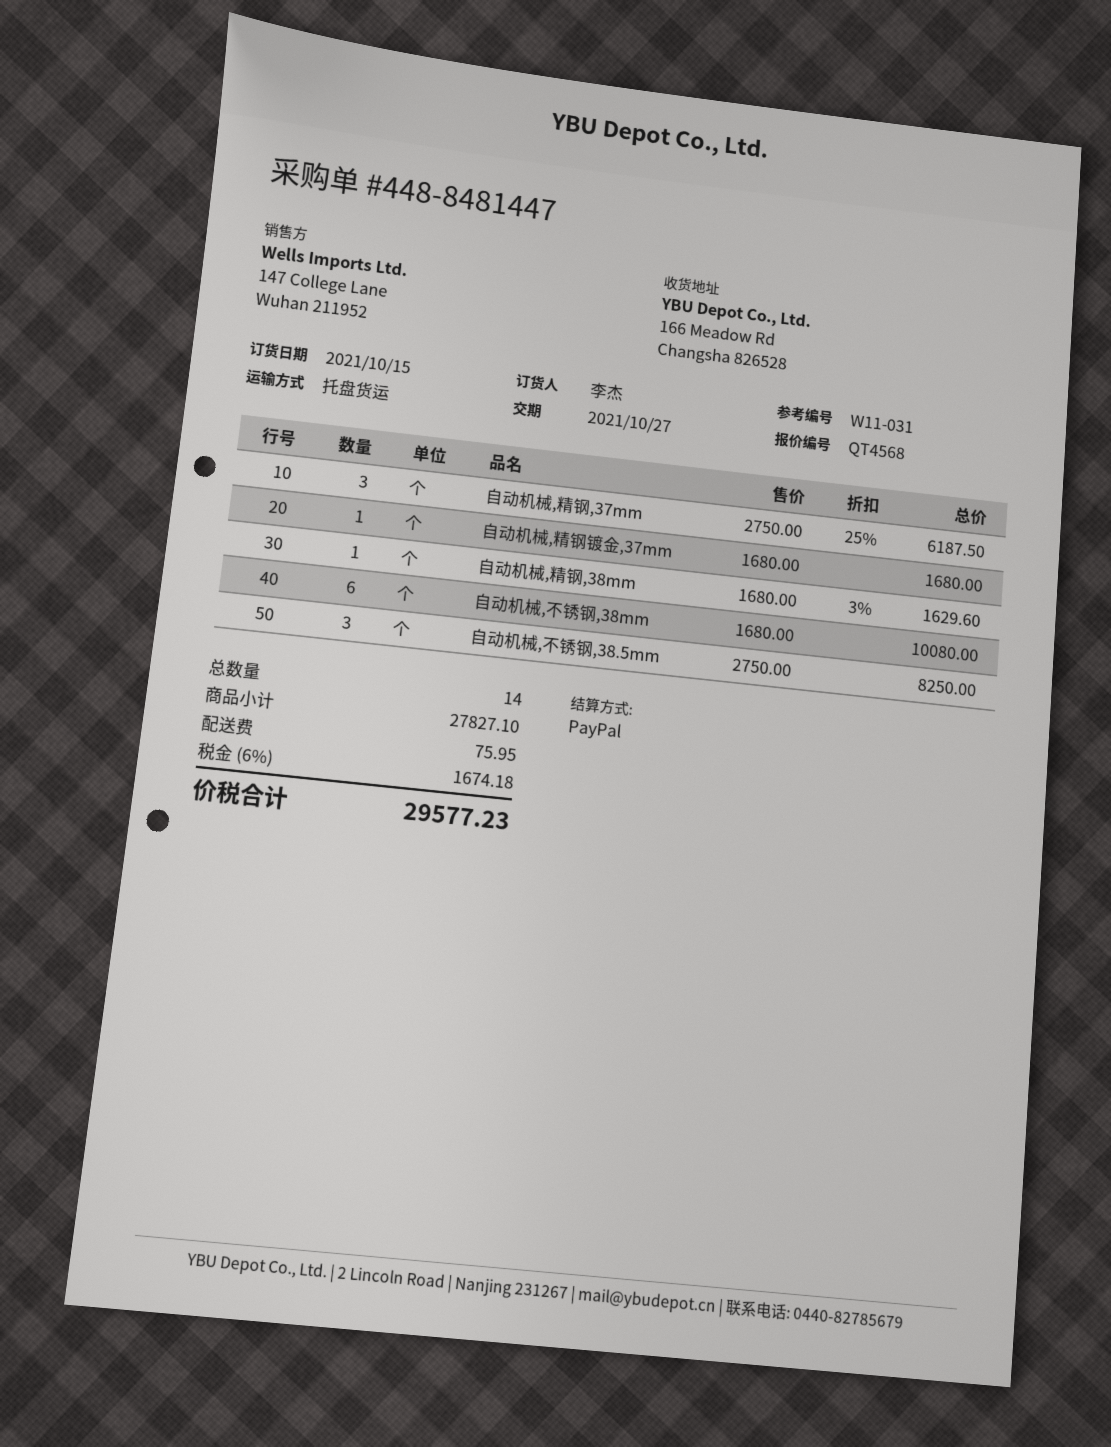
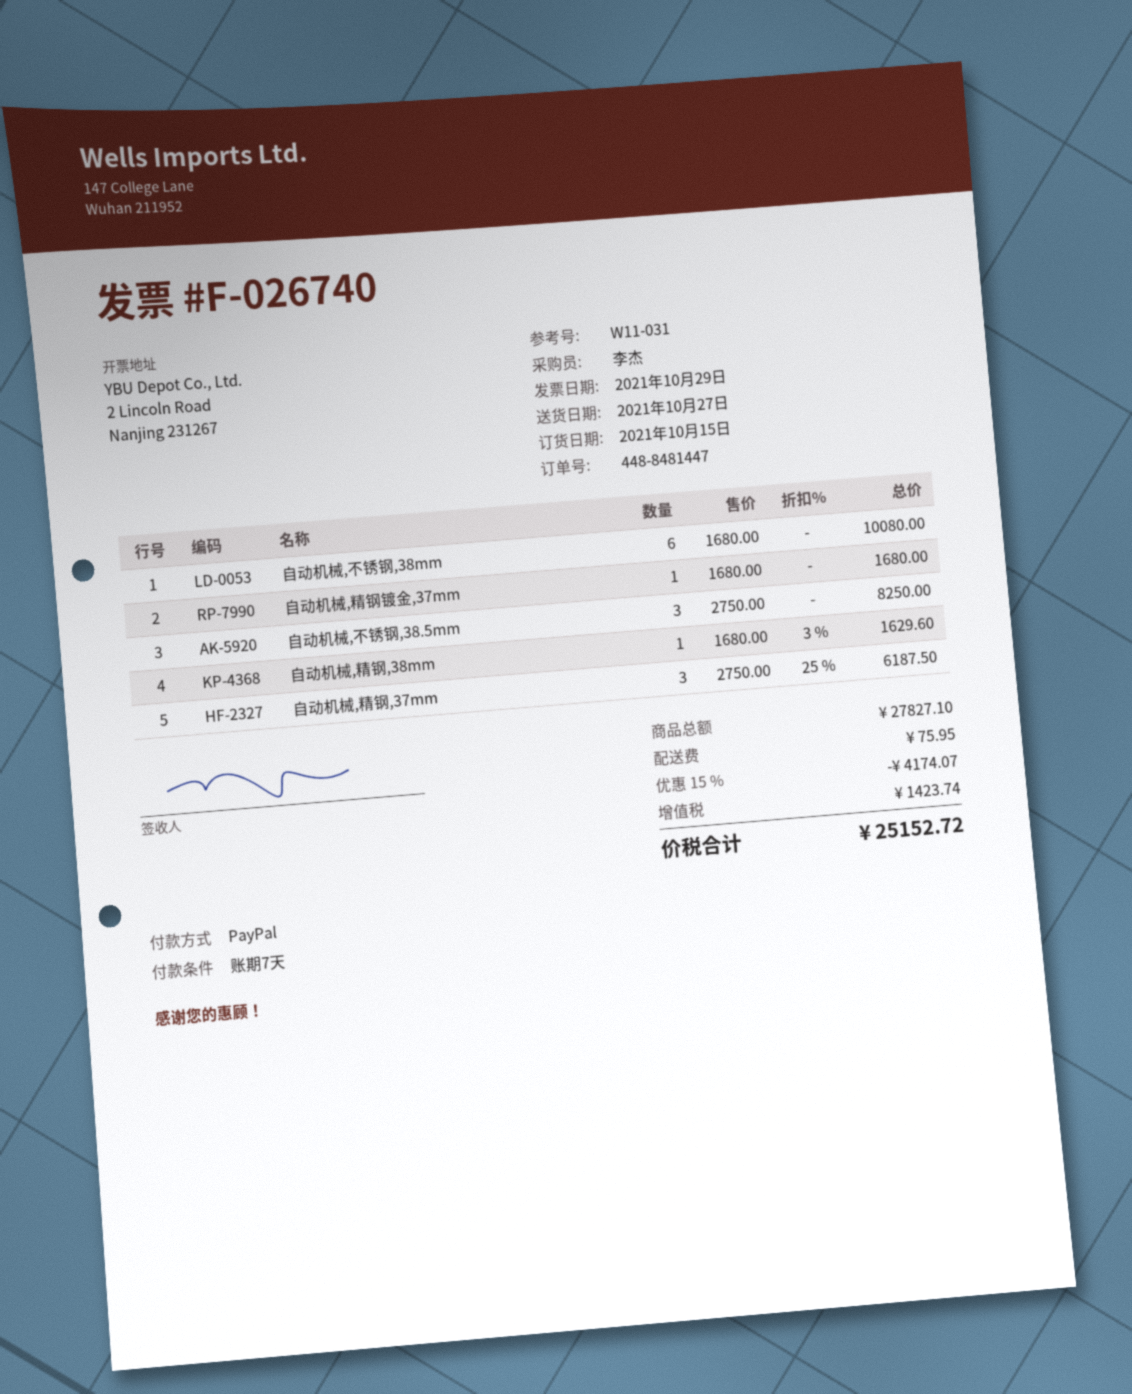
discount: none -> 15% = 4174.07
tax: 1674.18 -> 1423.74
total: 29577.23 -> 25152.72

